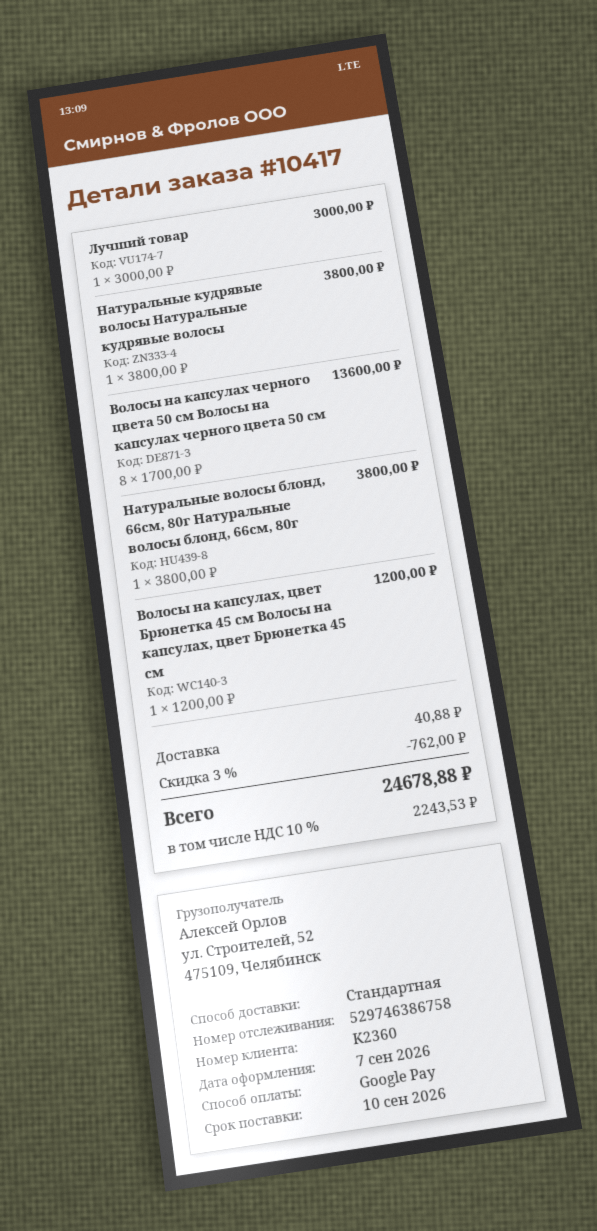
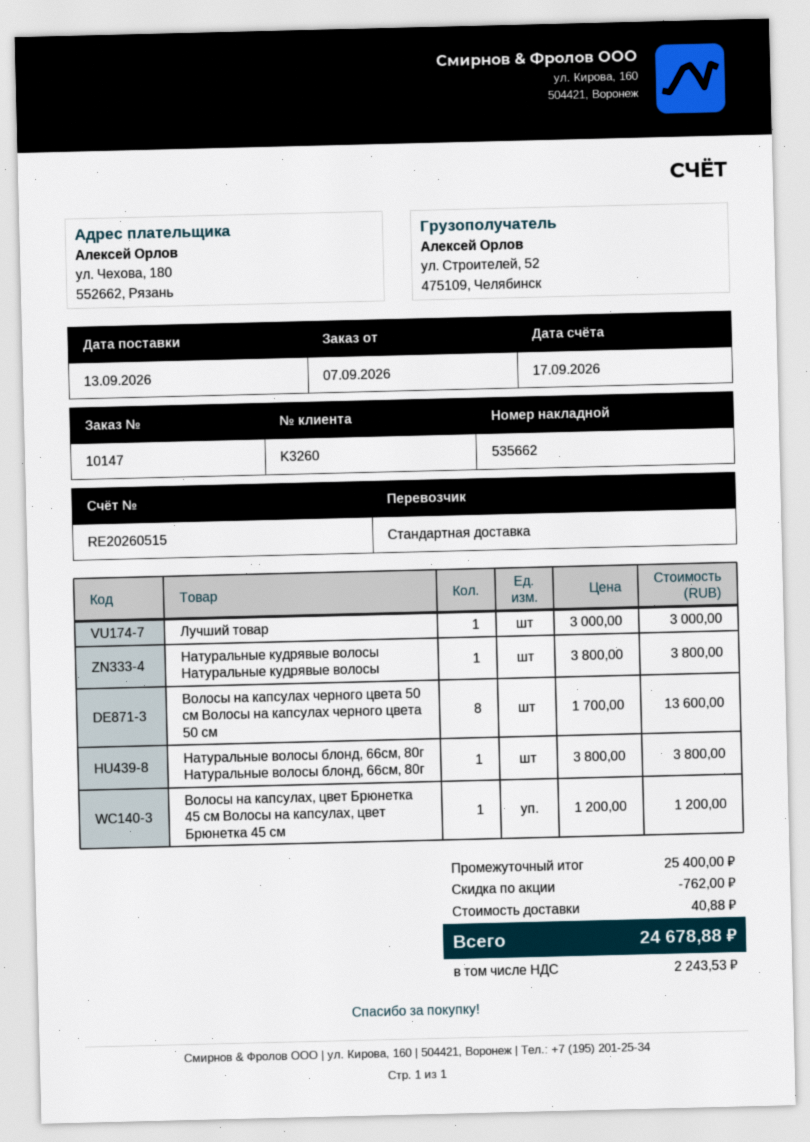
order number: 10417 -> 10147
delivery date: 2026-09-10 -> 2026-09-13
customer number: K2360 -> K3260

